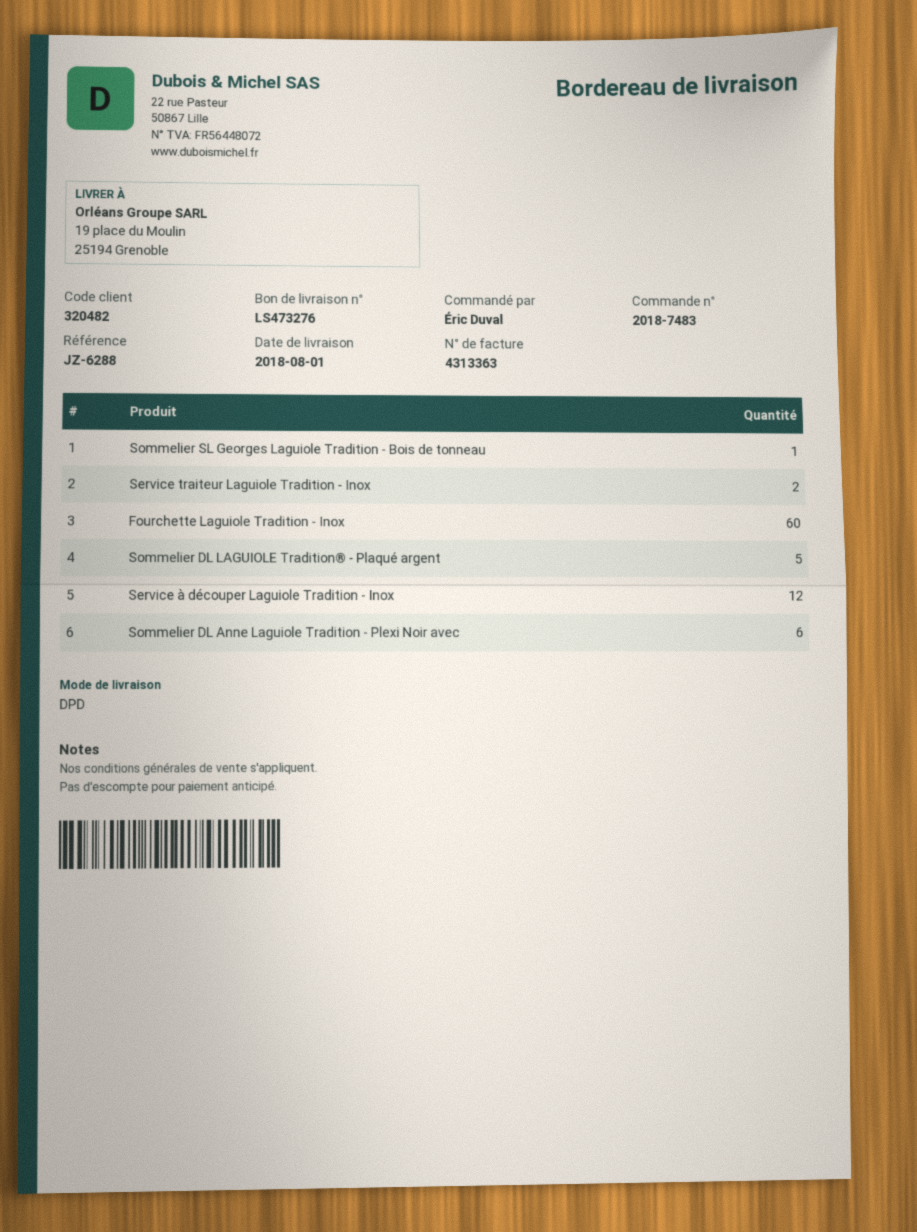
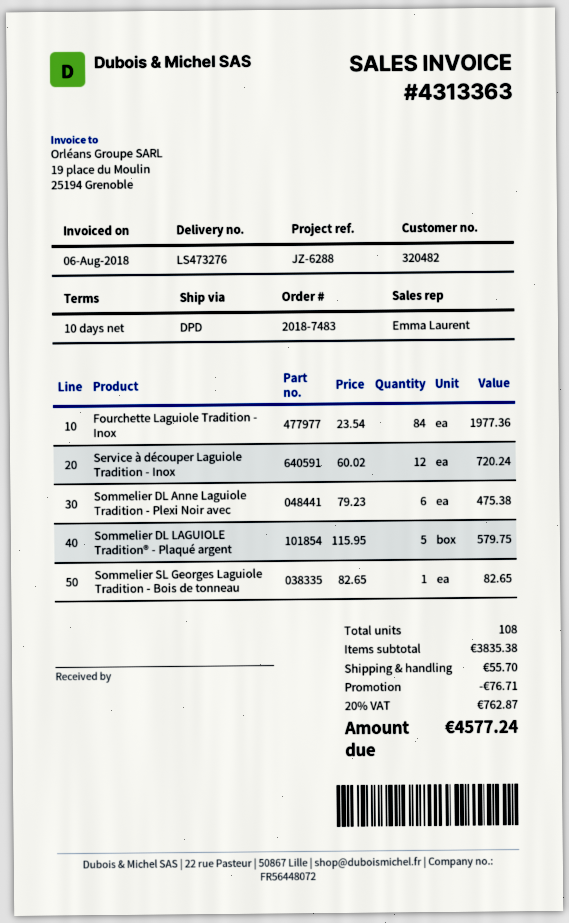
Service traiteur Laguiole Tradition - Inox: 2 -> none
Fourchette Laguiole Tradition - Inox: 60 -> 84

